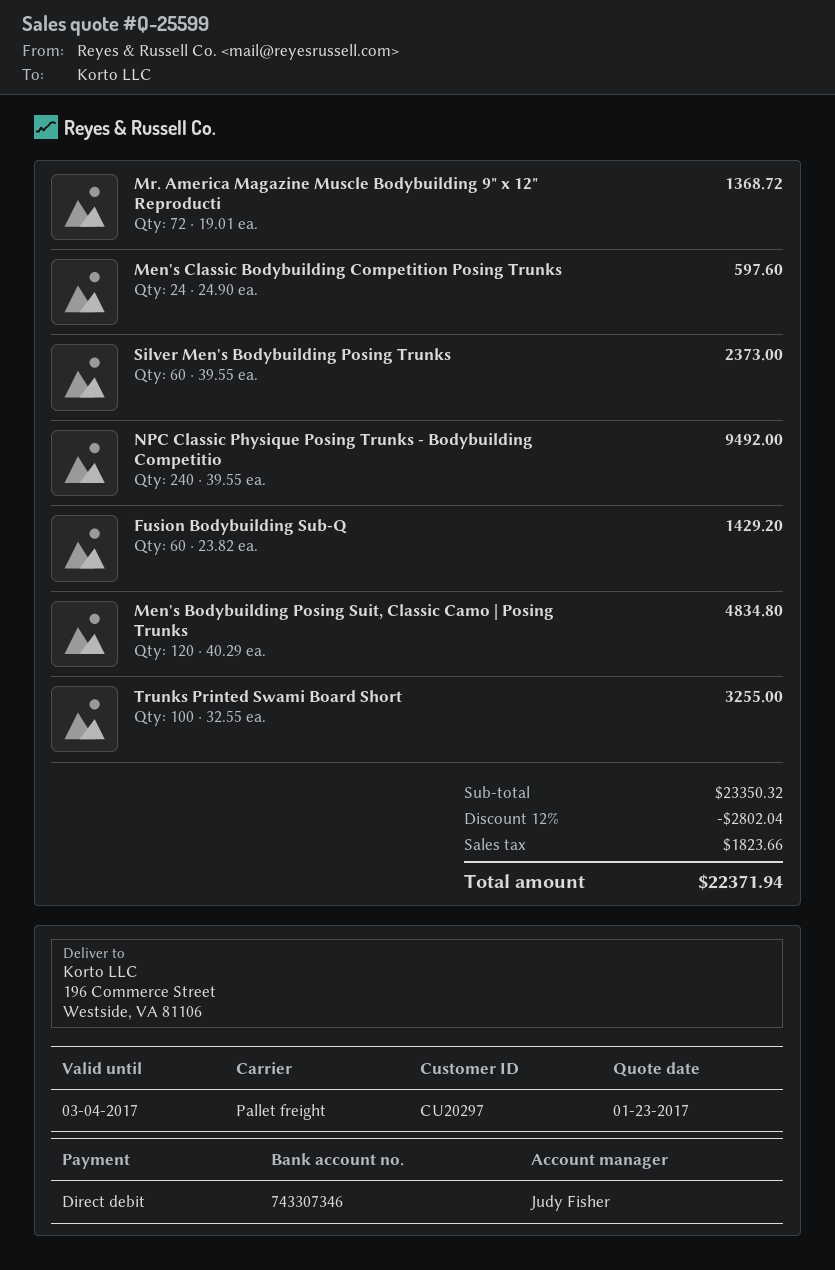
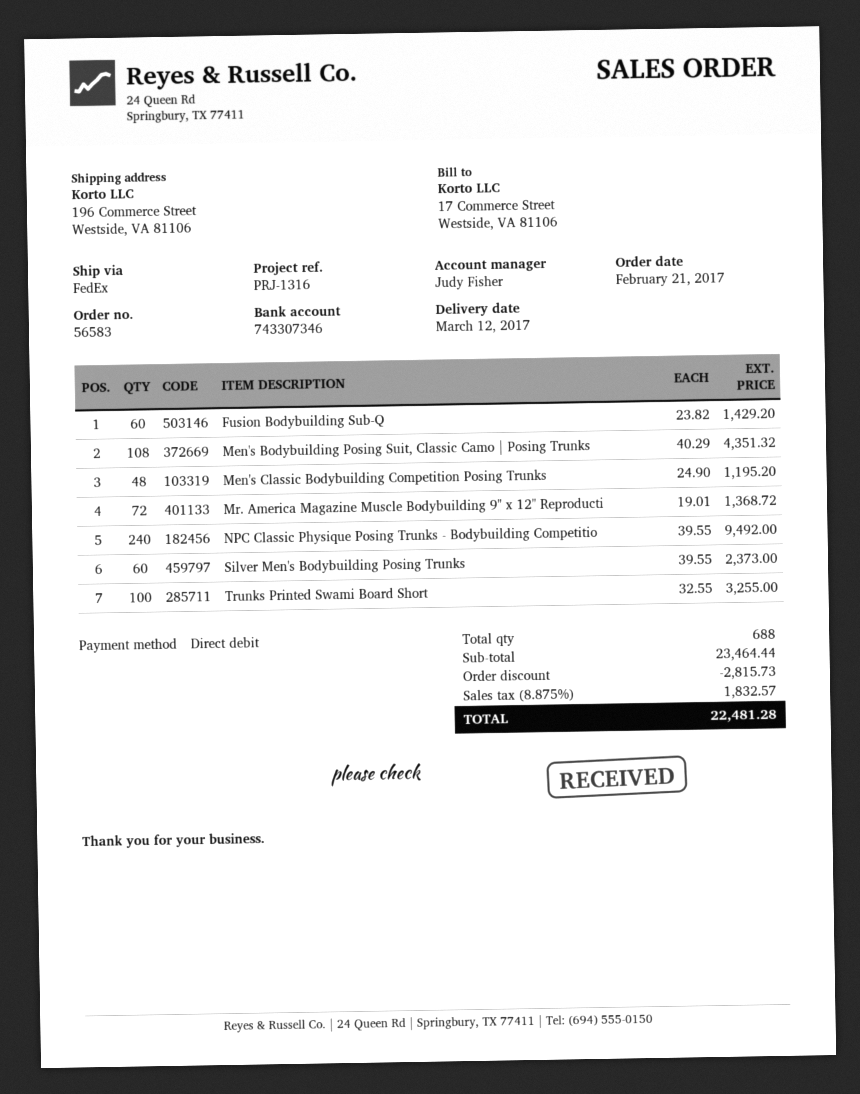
shipping method: pallet freight -> FedEx
Men's Classic Bodybuilding Competition Posing Trunks: 24 x 24.90 = 597.60 -> 48 x 24.90 = 1195.20
Men's Bodybuilding Posing Suit, Classic Camo | Posing Trunks: 120 x 40.29 = 4834.80 -> 108 x 40.29 = 4351.32
subtotal: 23350.32 -> 23464.44
discount: 2802.04 -> 2815.73
tax: 1823.66 -> 1832.57
total: 22371.94 -> 22481.28

